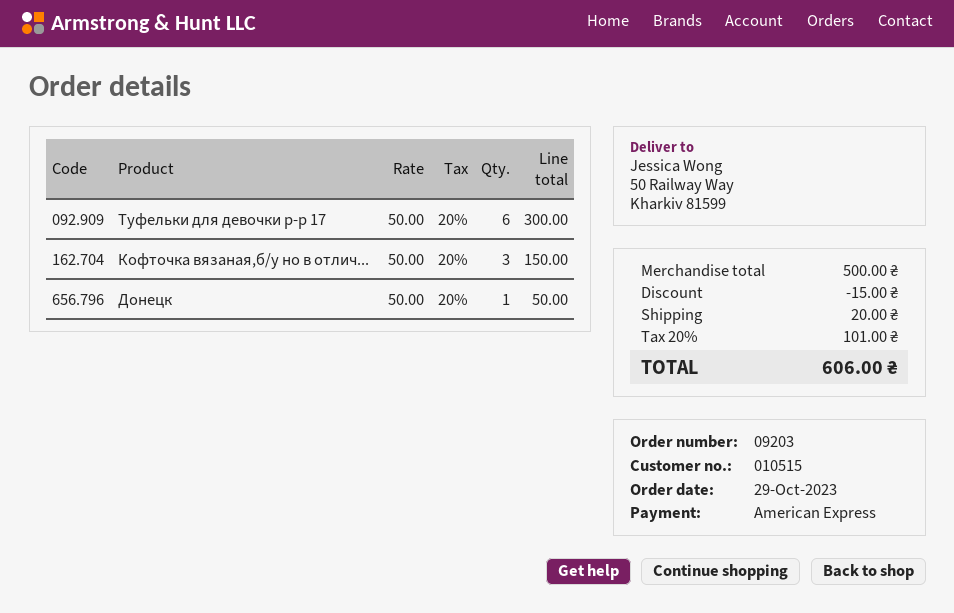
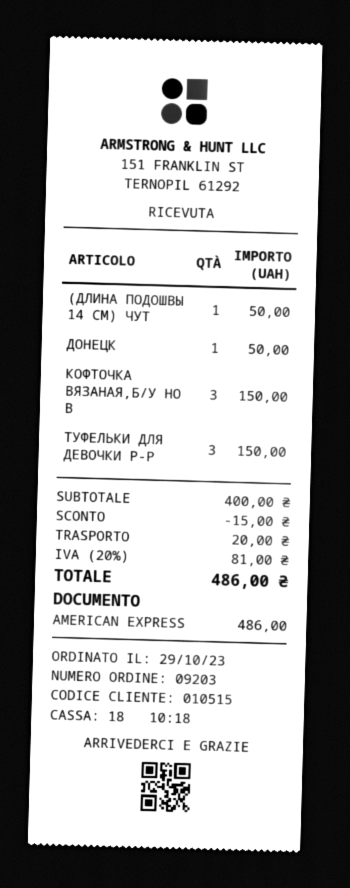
Туфельки для девочки р-р 17: 6 for 300.00 -> 3 for 150.00
(ДЛИНА ПОДОШВЫ 14 СМ) ЧУТ: none -> 1 for 50.00
subtotal: 500.00 -> 400.00
tax: 20% = 101.00 -> 20% = 81.00
total: 606.00 -> 486.00

